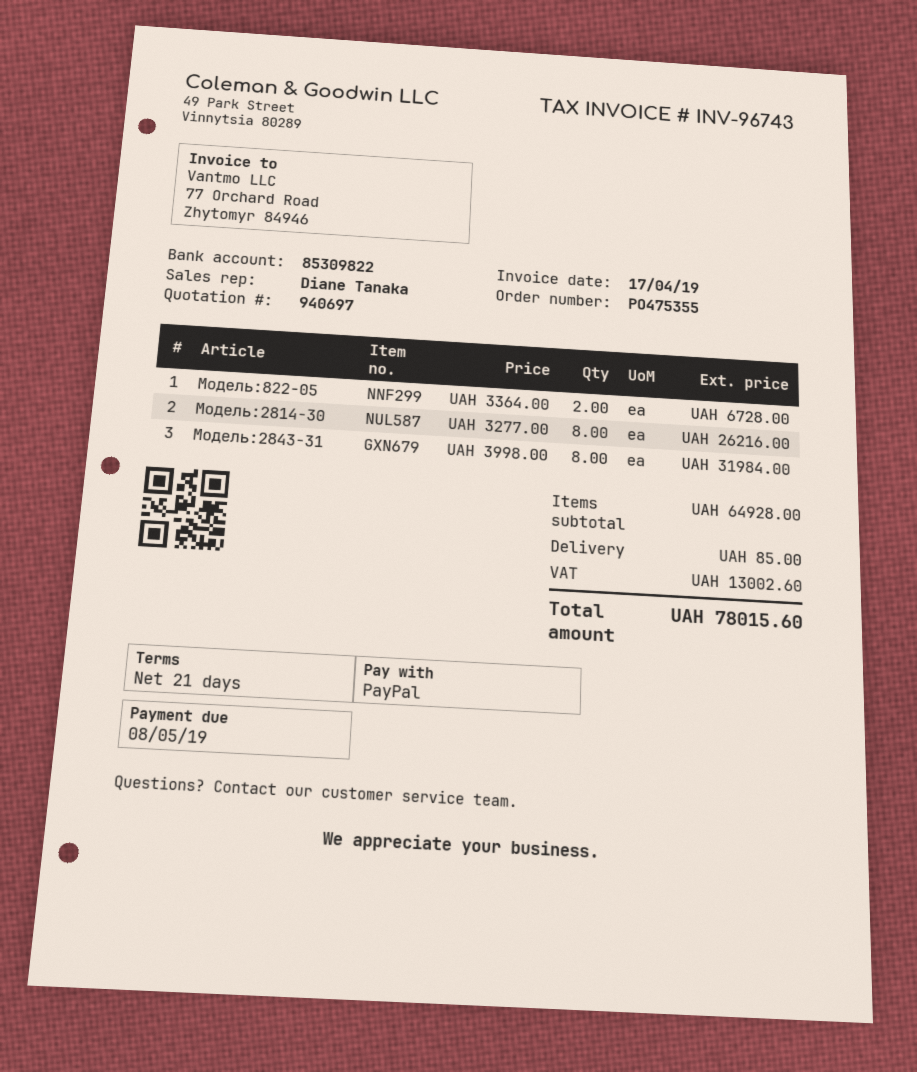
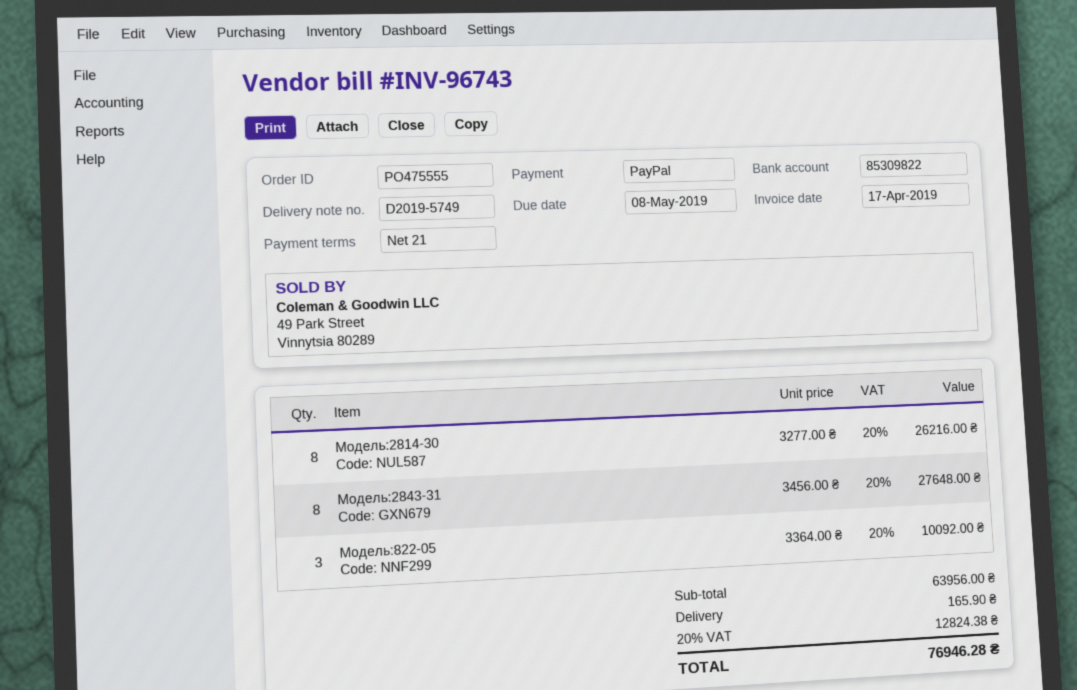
order number: PO475355 -> PO475555
Модель:822-05: 2 x 3364.00 = 6728.00 -> 3 x 3364.00 = 10092.00
Модель:2843-31: 8 x 3998.00 = 31984.00 -> 8 x 3456.00 = 27648.00
subtotal: 64928.00 -> 63956.00
shipping: 85.00 -> 165.90
tax: 13002.60 -> 12824.38
total: 78015.60 -> 76946.28

